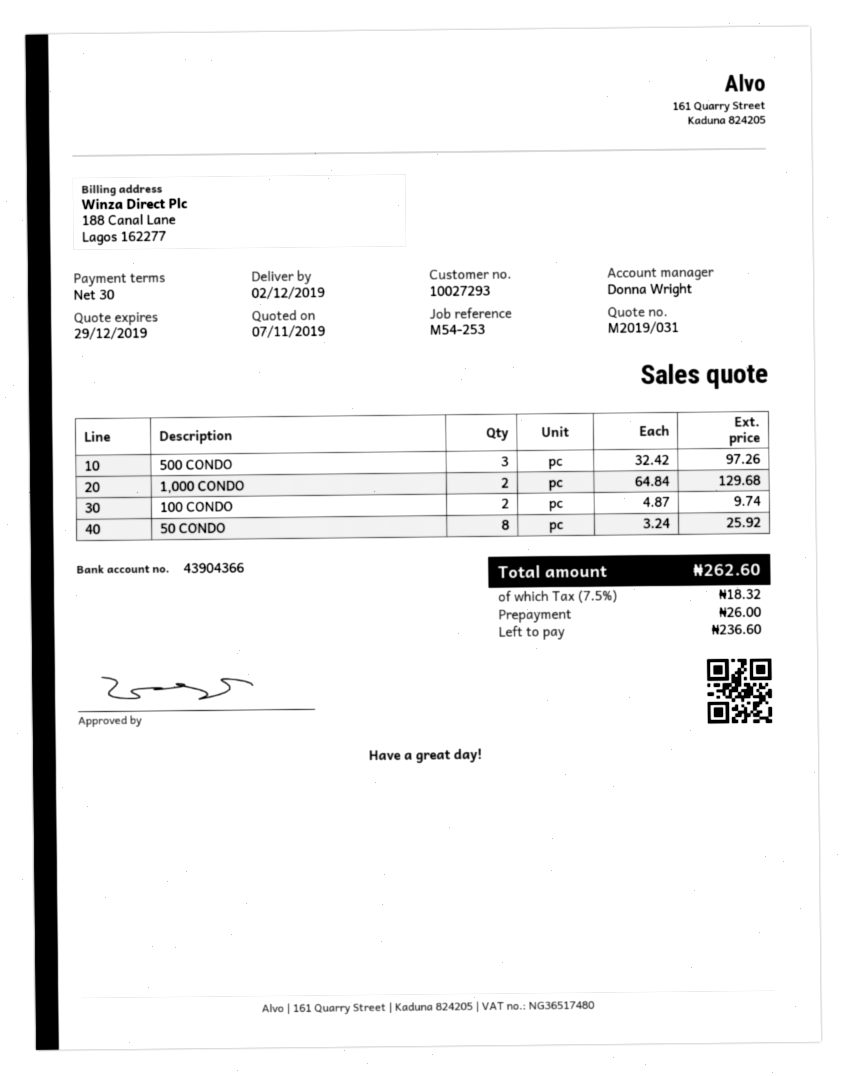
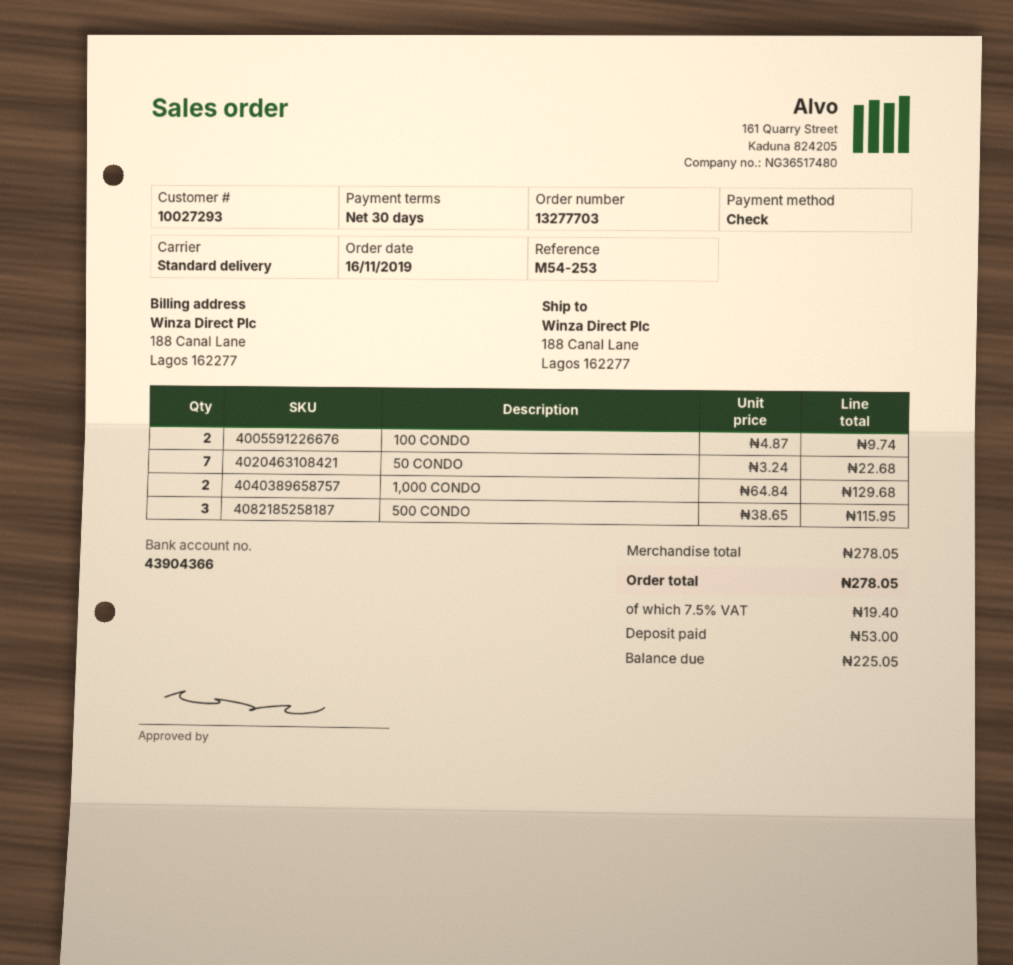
500 CONDO: 3 x 32.42 = 97.26 -> 3 x 38.65 = 115.95
50 CONDO: 8 x 3.24 = 25.92 -> 7 x 3.24 = 22.68
tax: 7.5% = 18.32 -> 7.5% = 19.40
total: 262.60 -> 278.05
deposit: 26.00 -> 53.00
balance: 236.60 -> 225.05

